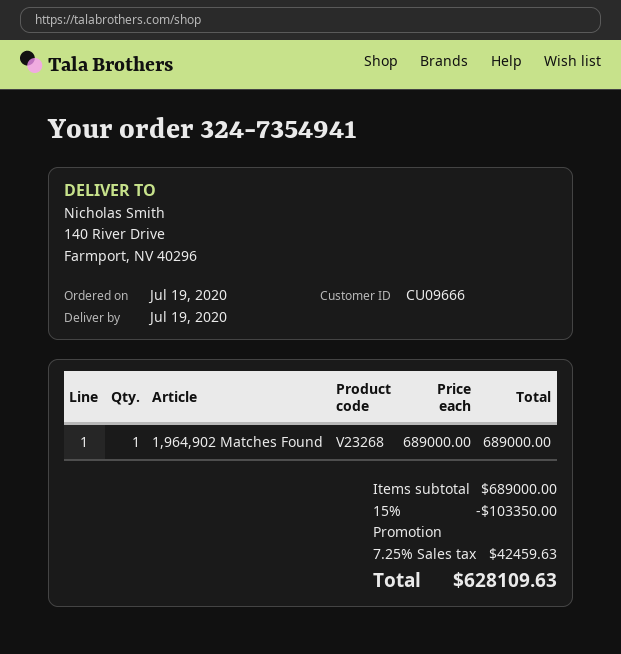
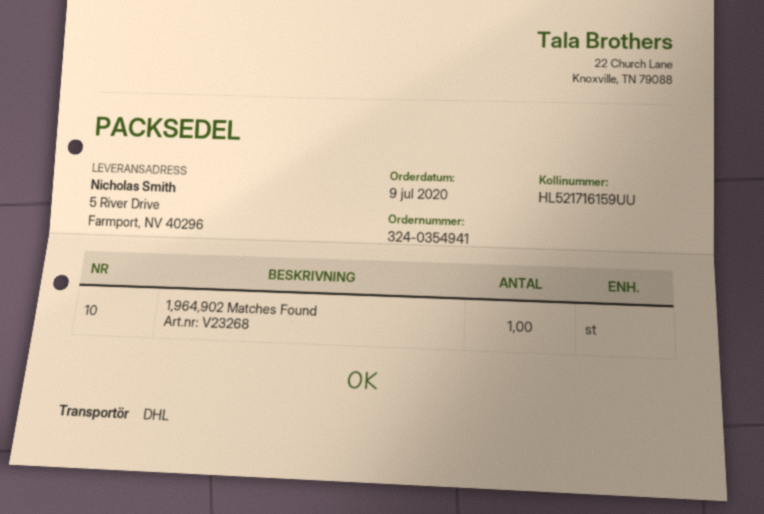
order number: 324-7354941 -> 324-0354941
order date: 2020-07-19 -> 2020-07-09
ship to: 140 River Drive, Farmport, NV 40296 -> 5 River Drive, Farmport, NV 40296

